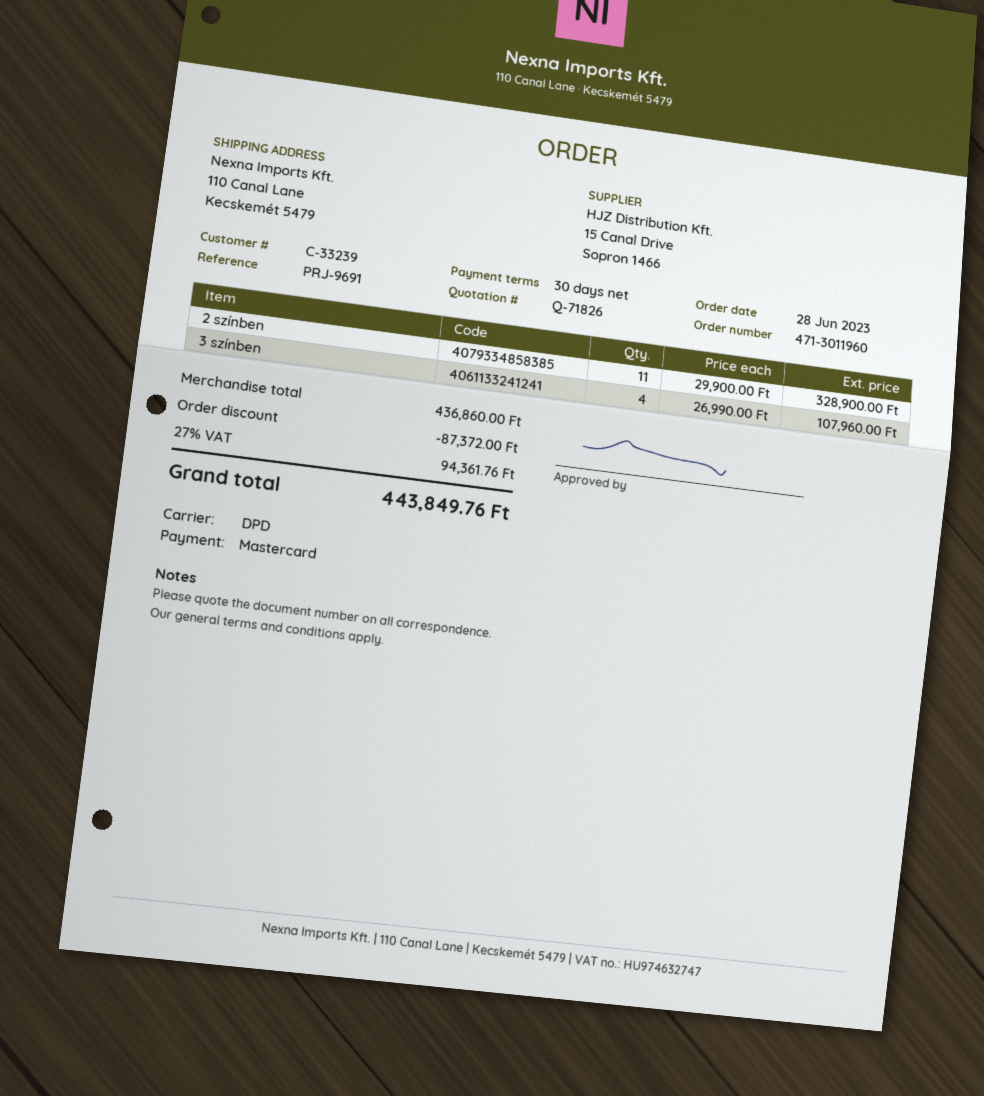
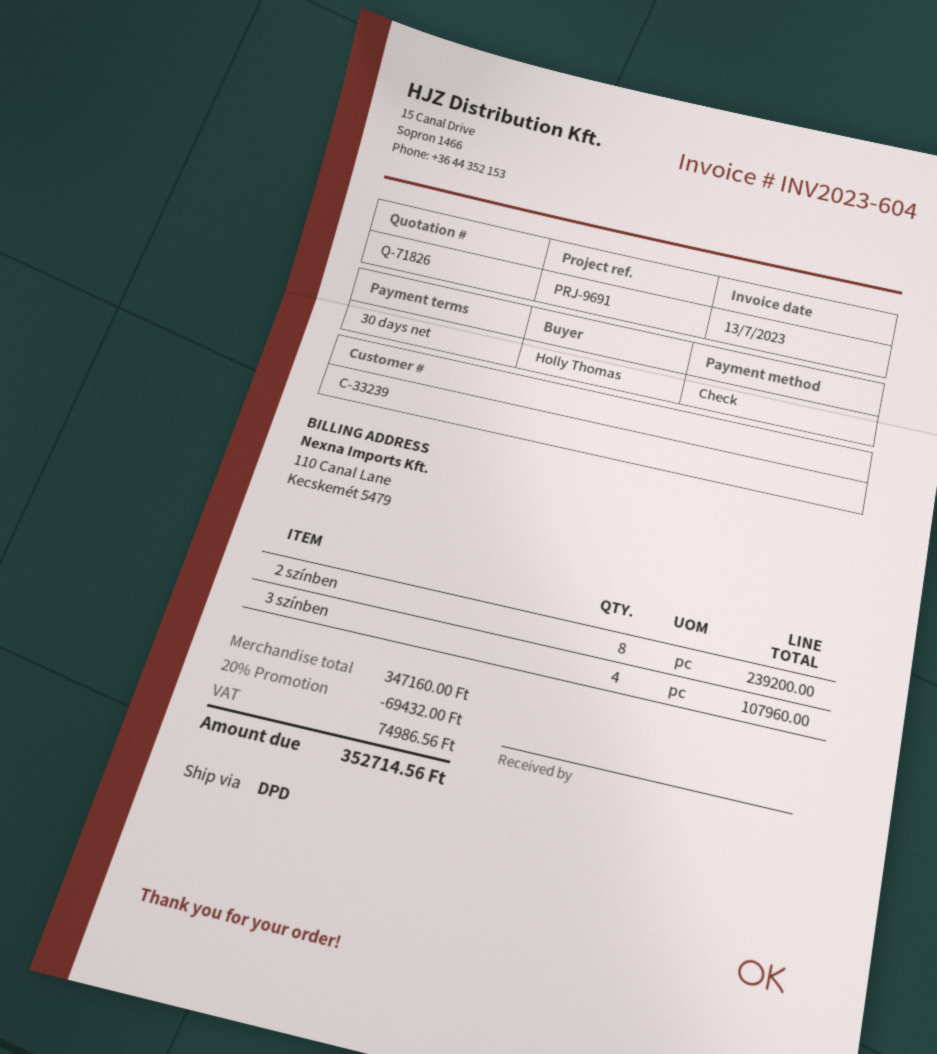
payment method: Mastercard -> cheque
2 színben: 11 for 328900.00 -> 8 for 239200.00
subtotal: 436860.00 -> 347160.00
discount: 87372.00 -> 69432.00
tax: 94361.76 -> 74986.56
total: 443849.76 -> 352714.56

